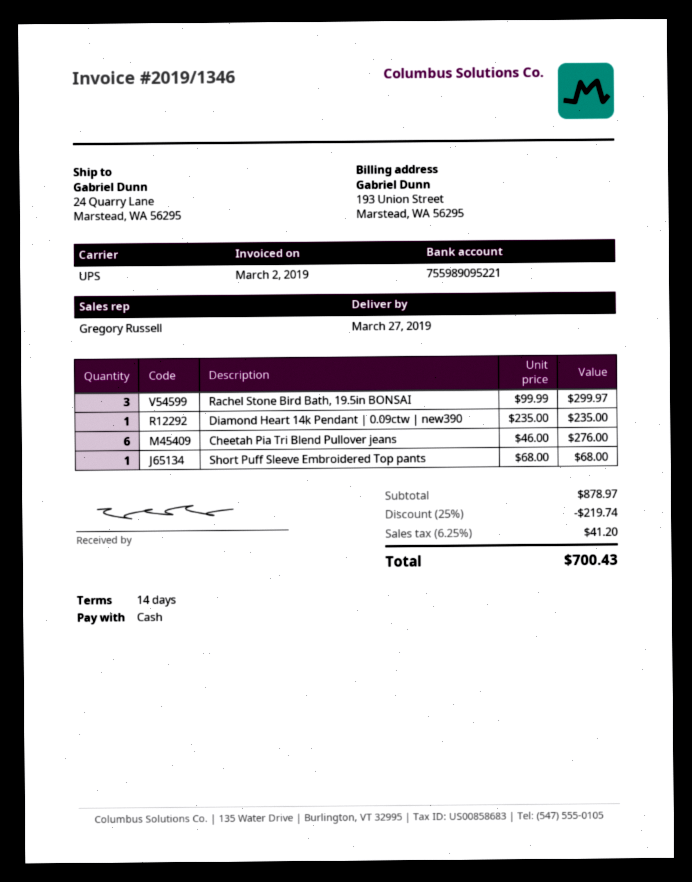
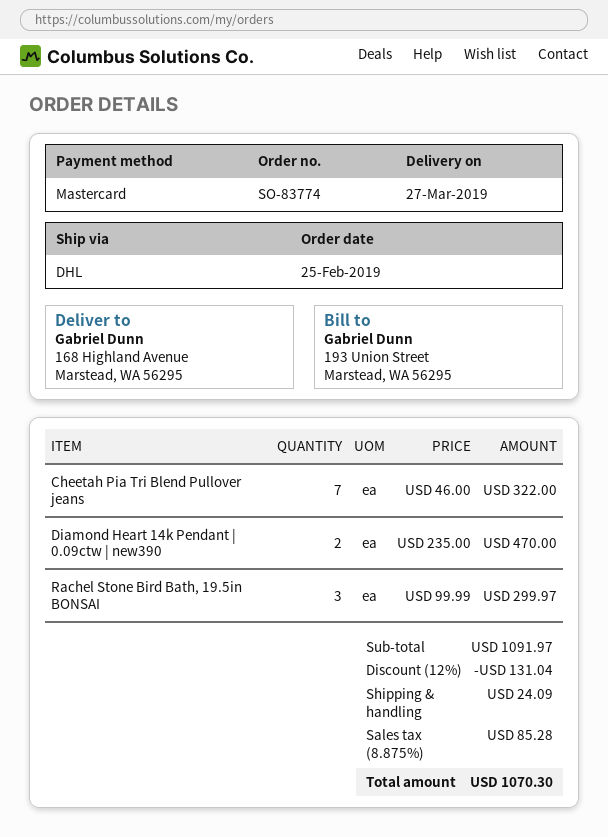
payment method: cash -> Mastercard
shipping method: UPS -> DHL
ship to: 24 Quarry Lane, Marstead, WA 56295 -> 168 Highland Avenue, Marstead, WA 56295
Diamond Heart 14k Pendant | 0.09ctw | new390: 1 x 235.00 = 235.00 -> 2 x 235.00 = 470.00
Cheetah Pia Tri Blend Pullover jeans: 6 x 46.00 = 276.00 -> 7 x 46.00 = 322.00
Short Puff Sleeve Embroidered Top pants: 1 x 68.00 = 68.00 -> none
subtotal: 878.97 -> 1091.97
discount: 25% = 219.74 -> 12% = 131.04
shipping: none -> 24.09
tax: 6.25% = 41.20 -> 8.875% = 85.28
total: 700.43 -> 1070.30

